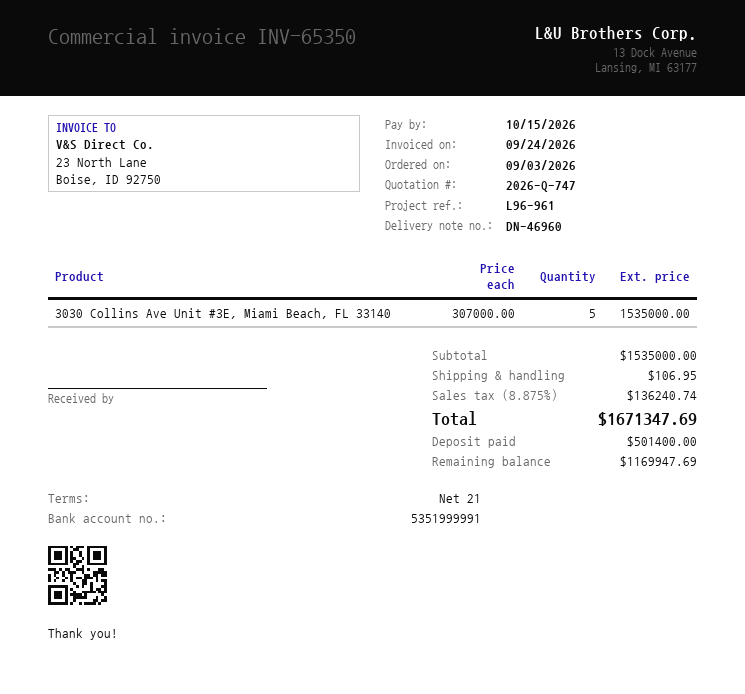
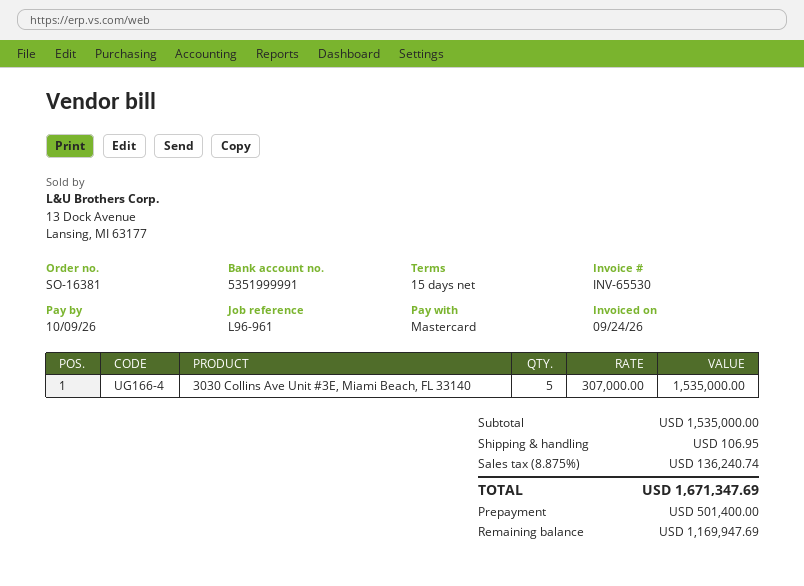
invoice number: INV-65350 -> INV-65530
payment terms: 21 days -> 15 days
due date: 2026-10-15 -> 2026-10-09

